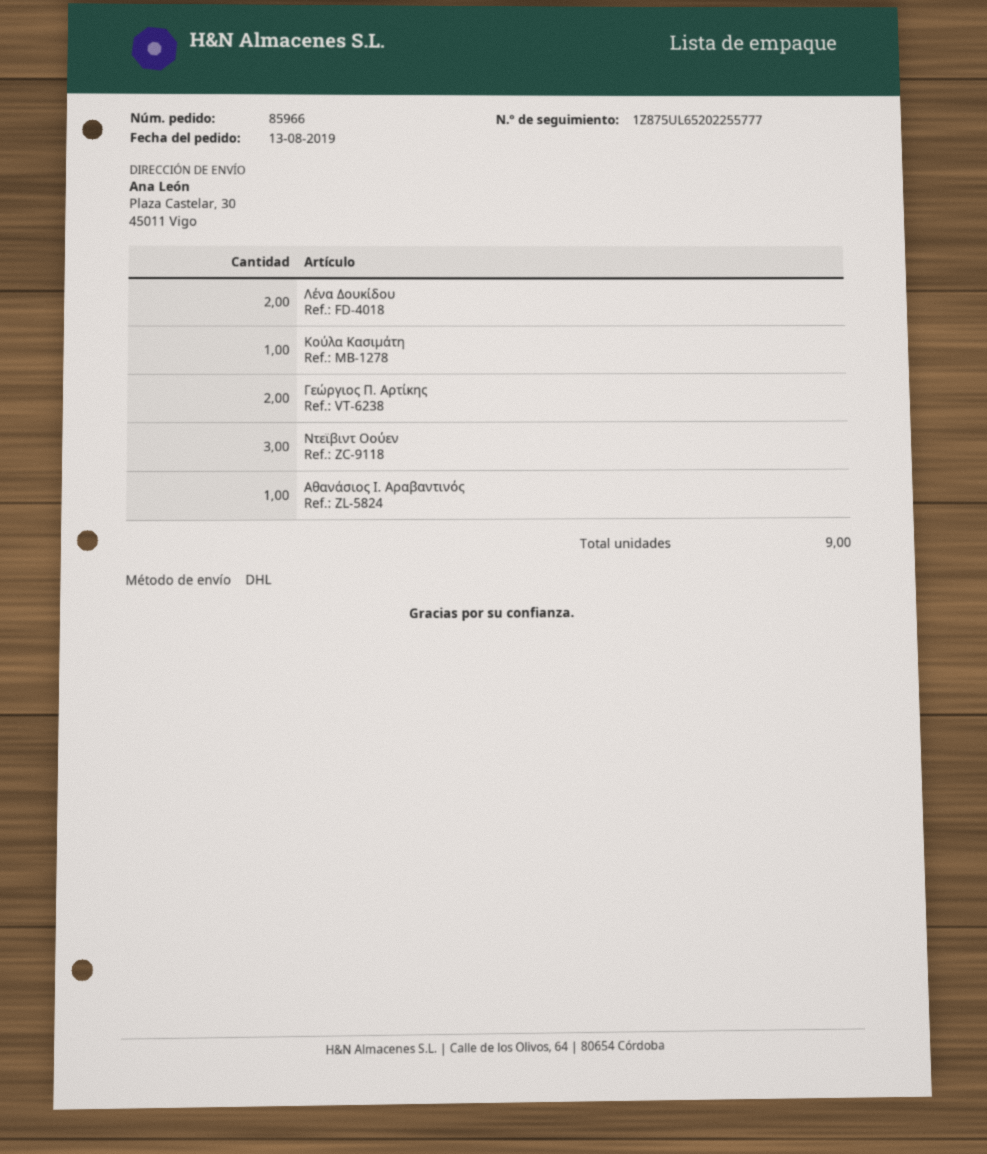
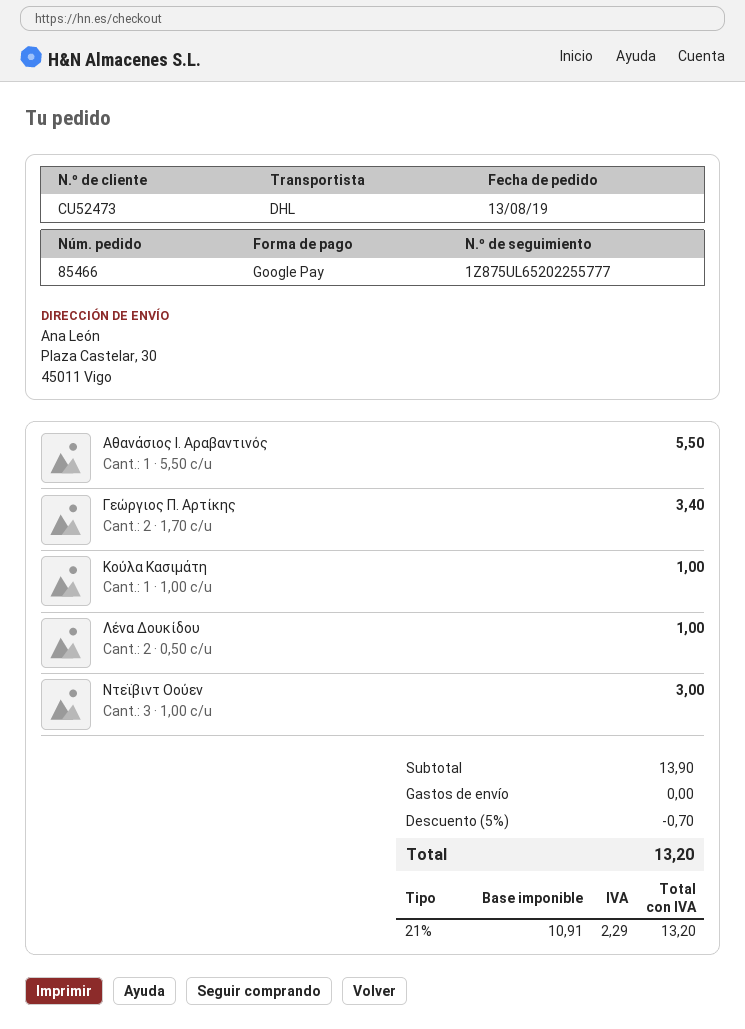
order number: 85966 -> 85466

